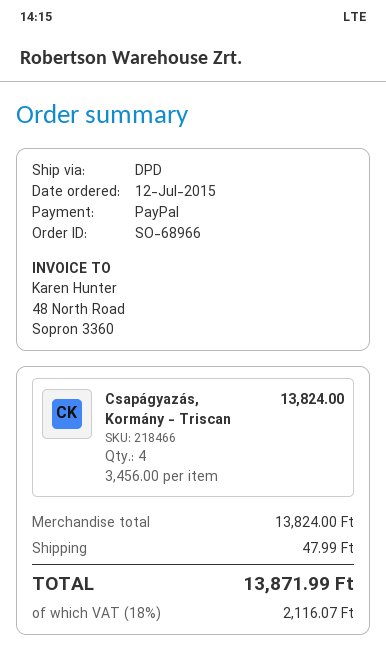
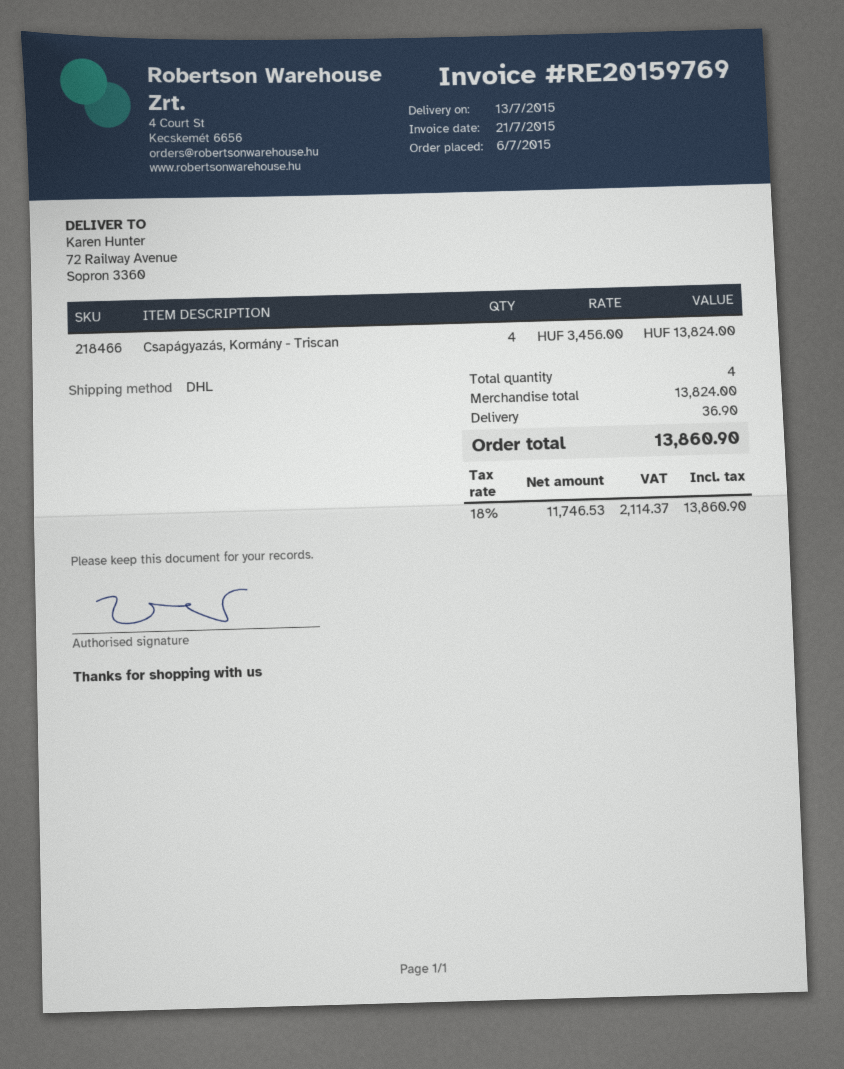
order date: 2015-07-12 -> 2015-07-06
shipping method: DPD -> DHL
shipping: 47.99 -> 36.90
tax: 18% = 2116.07 -> 18% = 2114.37
total: 13871.99 -> 13860.90

